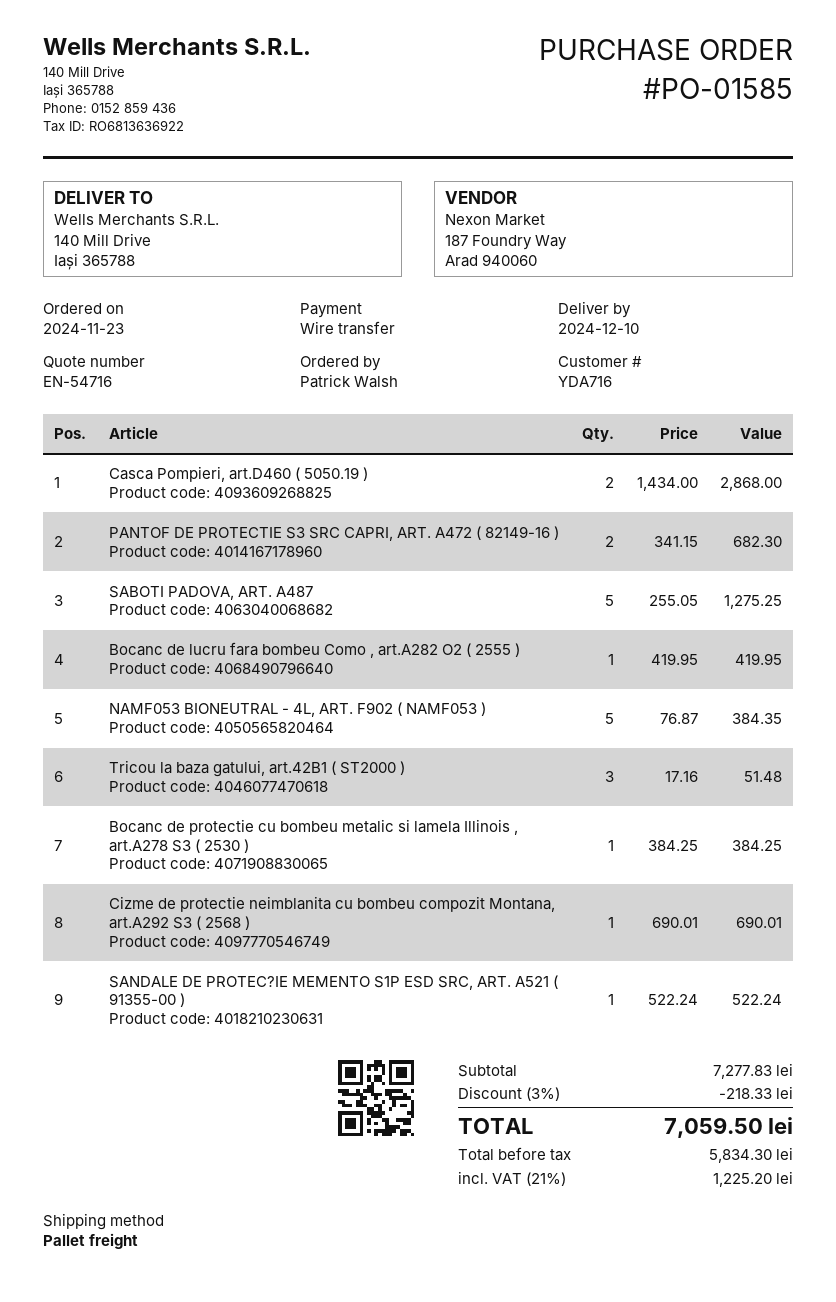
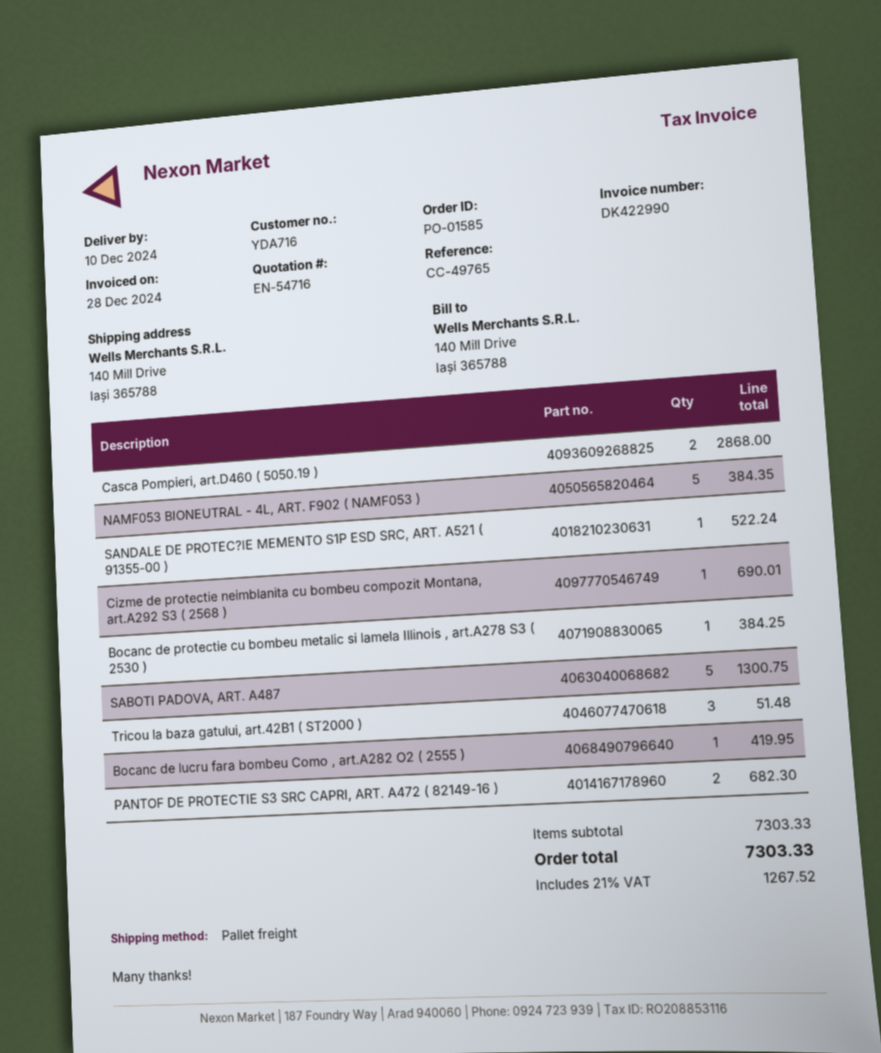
SABOTI PADOVA, ART. A487: 5 for 1275.25 -> 5 for 1300.75
subtotal: 7277.83 -> 7303.33
discount: 3% = 218.33 -> none
tax: 21% = 1225.20 -> 21% = 1267.52
total: 7059.50 -> 7303.33

